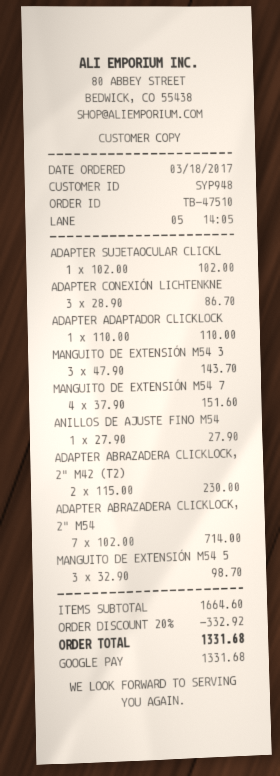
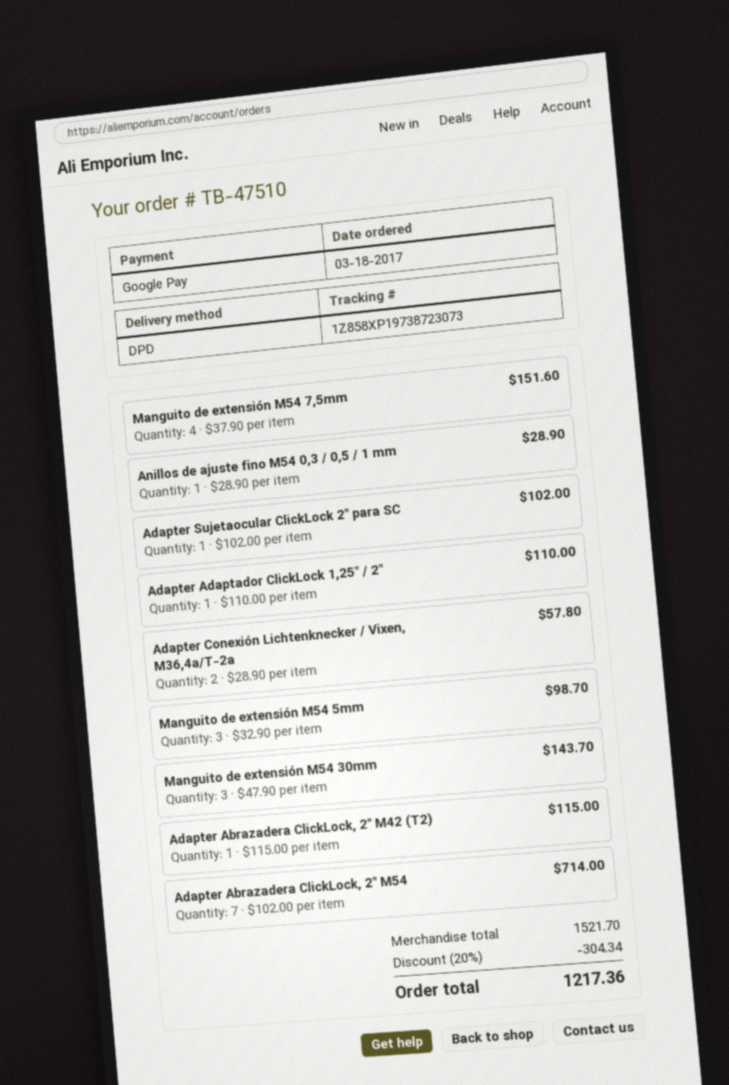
ADAPTER CONEXIÓN LICHTENKNE: 3 x 28.90 = 86.70 -> 2 x 28.90 = 57.80
ANILLOS DE AJUSTE FINO M54: 1 x 27.90 = 27.90 -> 1 x 28.90 = 28.90
ADAPTER ABRAZADERA CLICKLOCK, 2" M42 (T2): 2 x 115.00 = 230.00 -> 1 x 115.00 = 115.00
subtotal: 1664.60 -> 1521.70
discount: 20% = 332.92 -> 20% = 304.34
total: 1331.68 -> 1217.36

